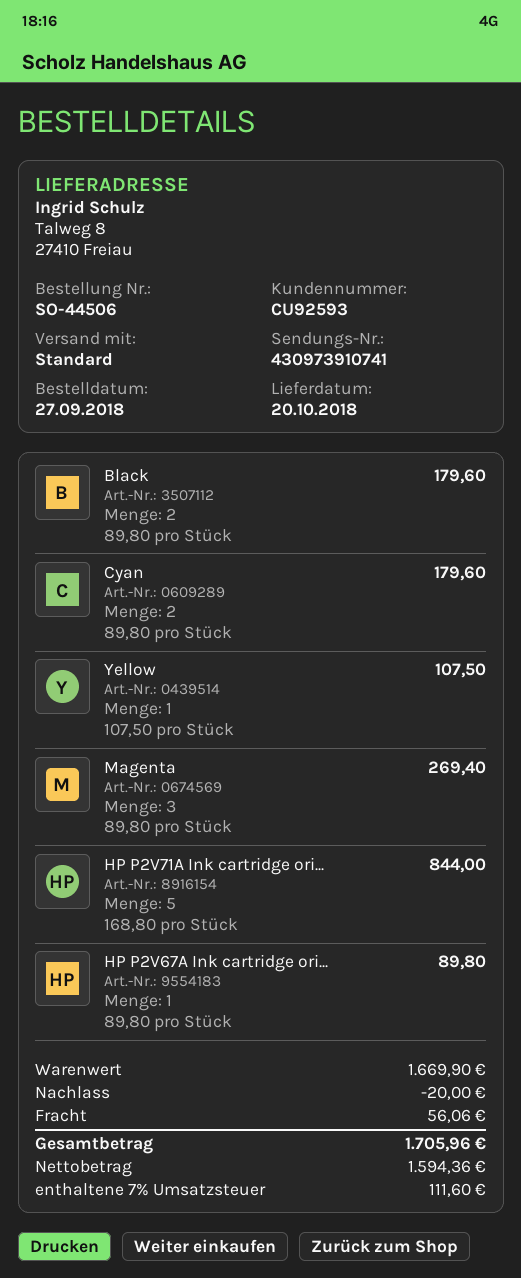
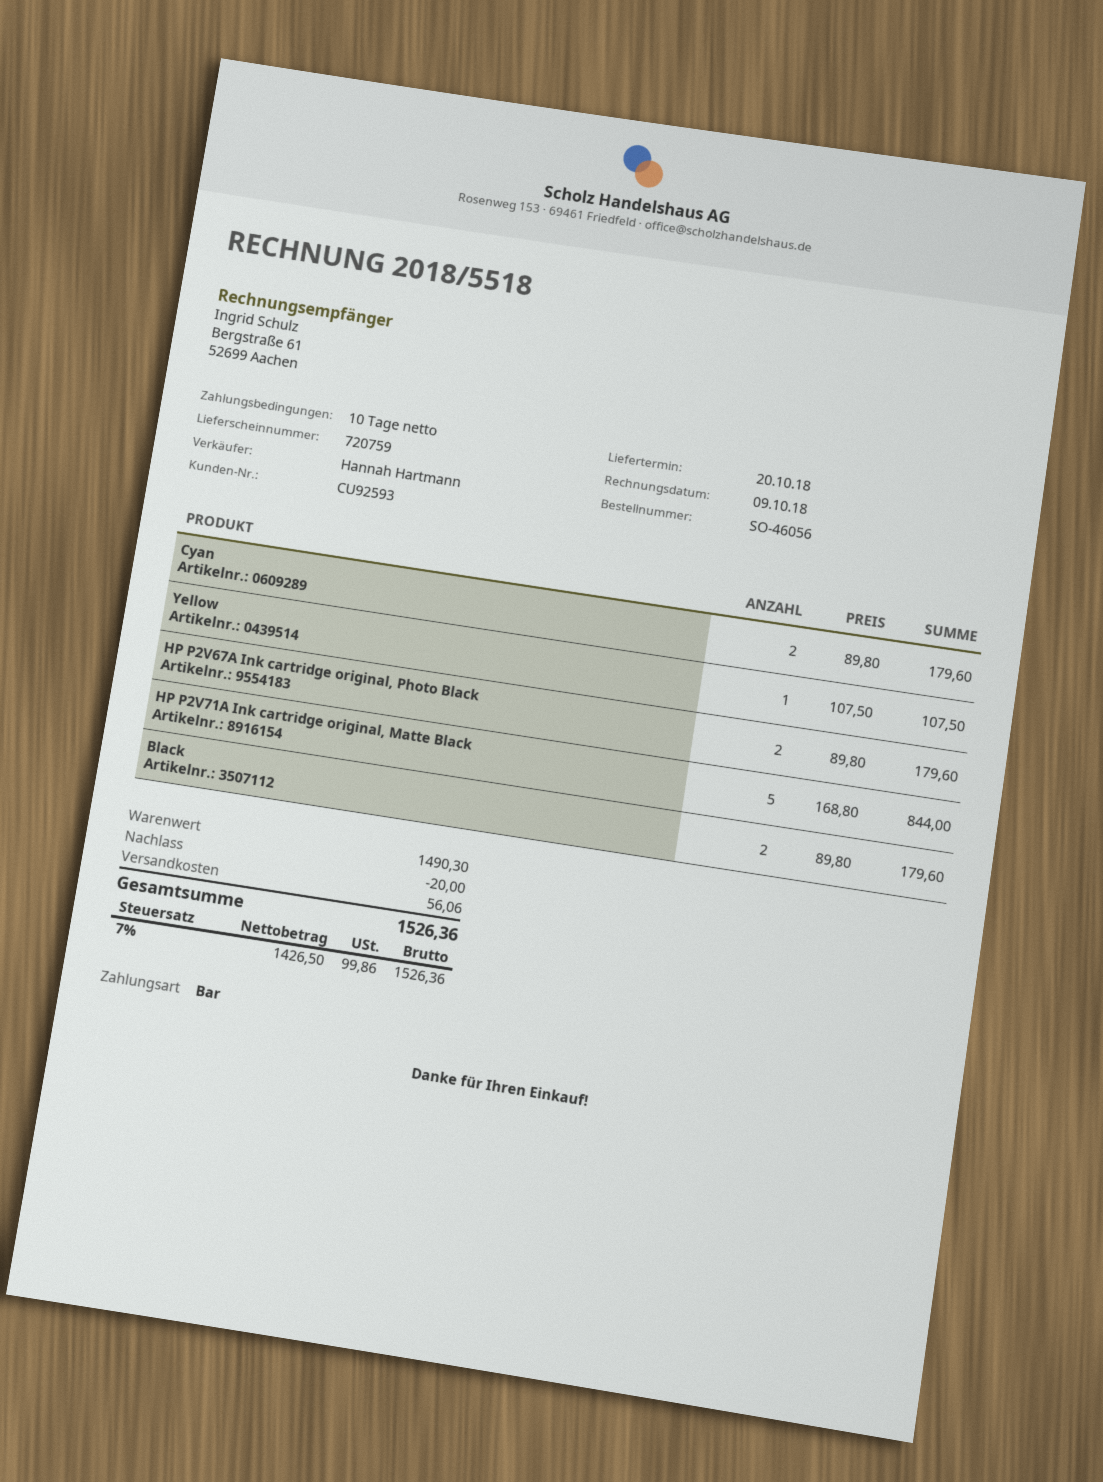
order number: SO-44506 -> SO-46056
Magenta: 3 x 89.80 = 269.40 -> none
HP P2V67A Ink cartridge ori...: 1 x 89.80 = 89.80 -> 2 x 89.80 = 179.60
subtotal: 1669.90 -> 1490.30
net: 1594.36 -> 1426.50
tax: 7% = 111.60 -> 7% = 99.86
total: 1705.96 -> 1526.36

